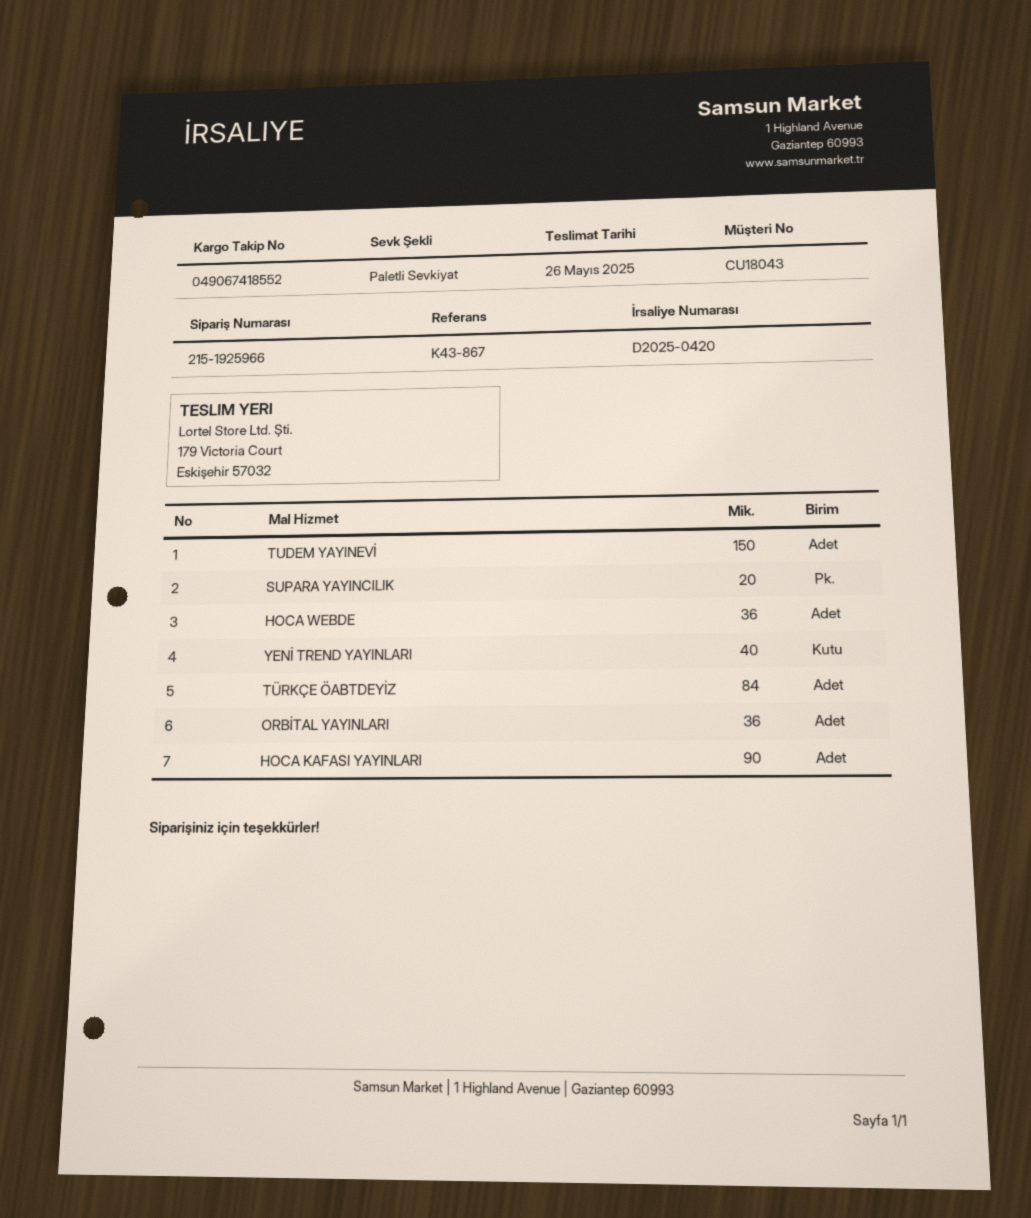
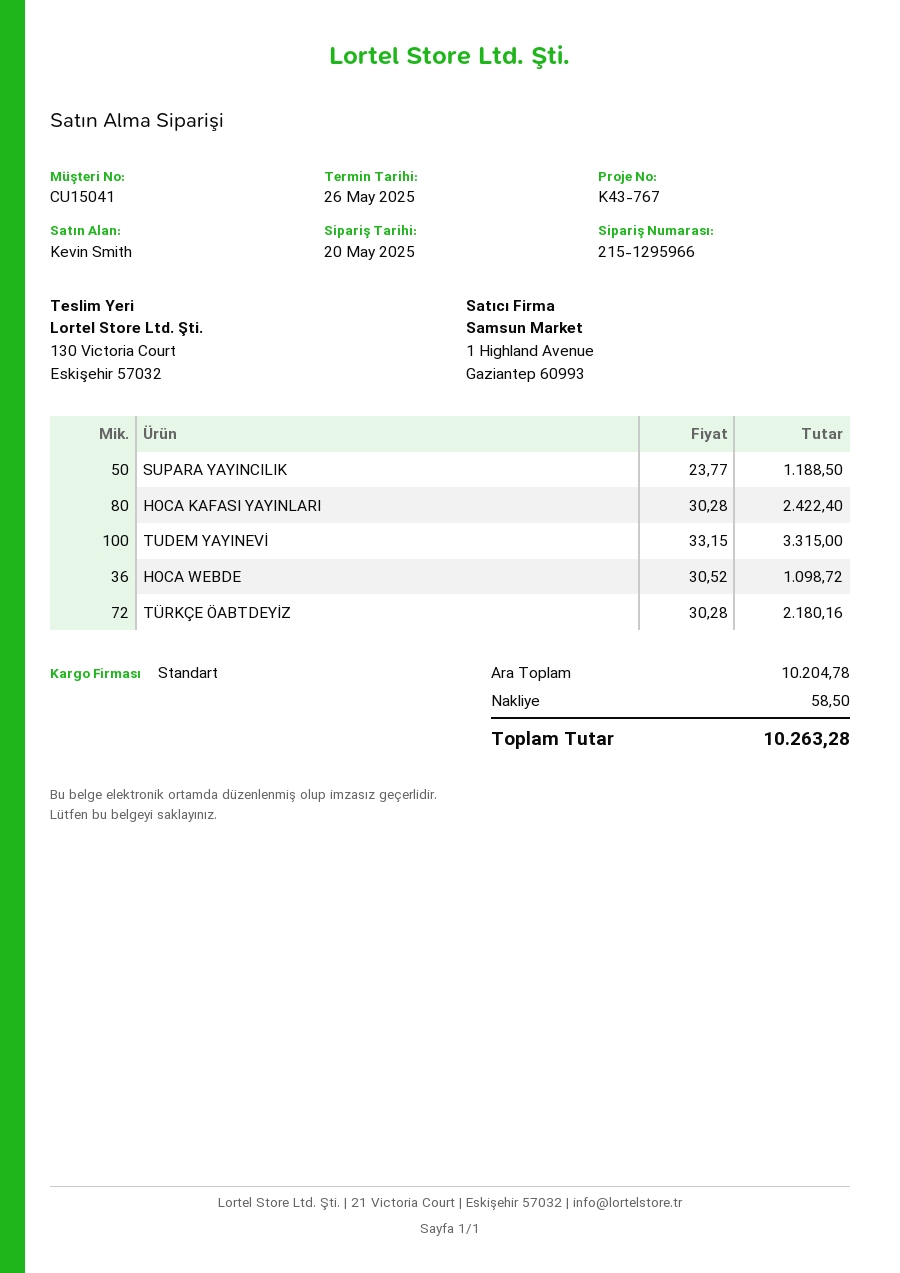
order number: 215-1925966 -> 215-1295966
customer number: CU18043 -> CU15041
reference: K43-867 -> K43-767
shipping method: pallet freight -> standard
ship to: 179 Victoria Court, Eskişehir 57032 -> 130 Victoria Court, Eskişehir 57032
TUDEM YAYINEVİ: 150 -> 100
SUPARA YAYINCILIK: 20 -> 50
YENİ TREND YAYINLARI: 40 -> none
TÜRKÇE ÖABTDEYİZ: 84 -> 72
ORBİTAL YAYINLARI: 36 -> none
HOCA KAFASI YAYINLARI: 90 -> 80

